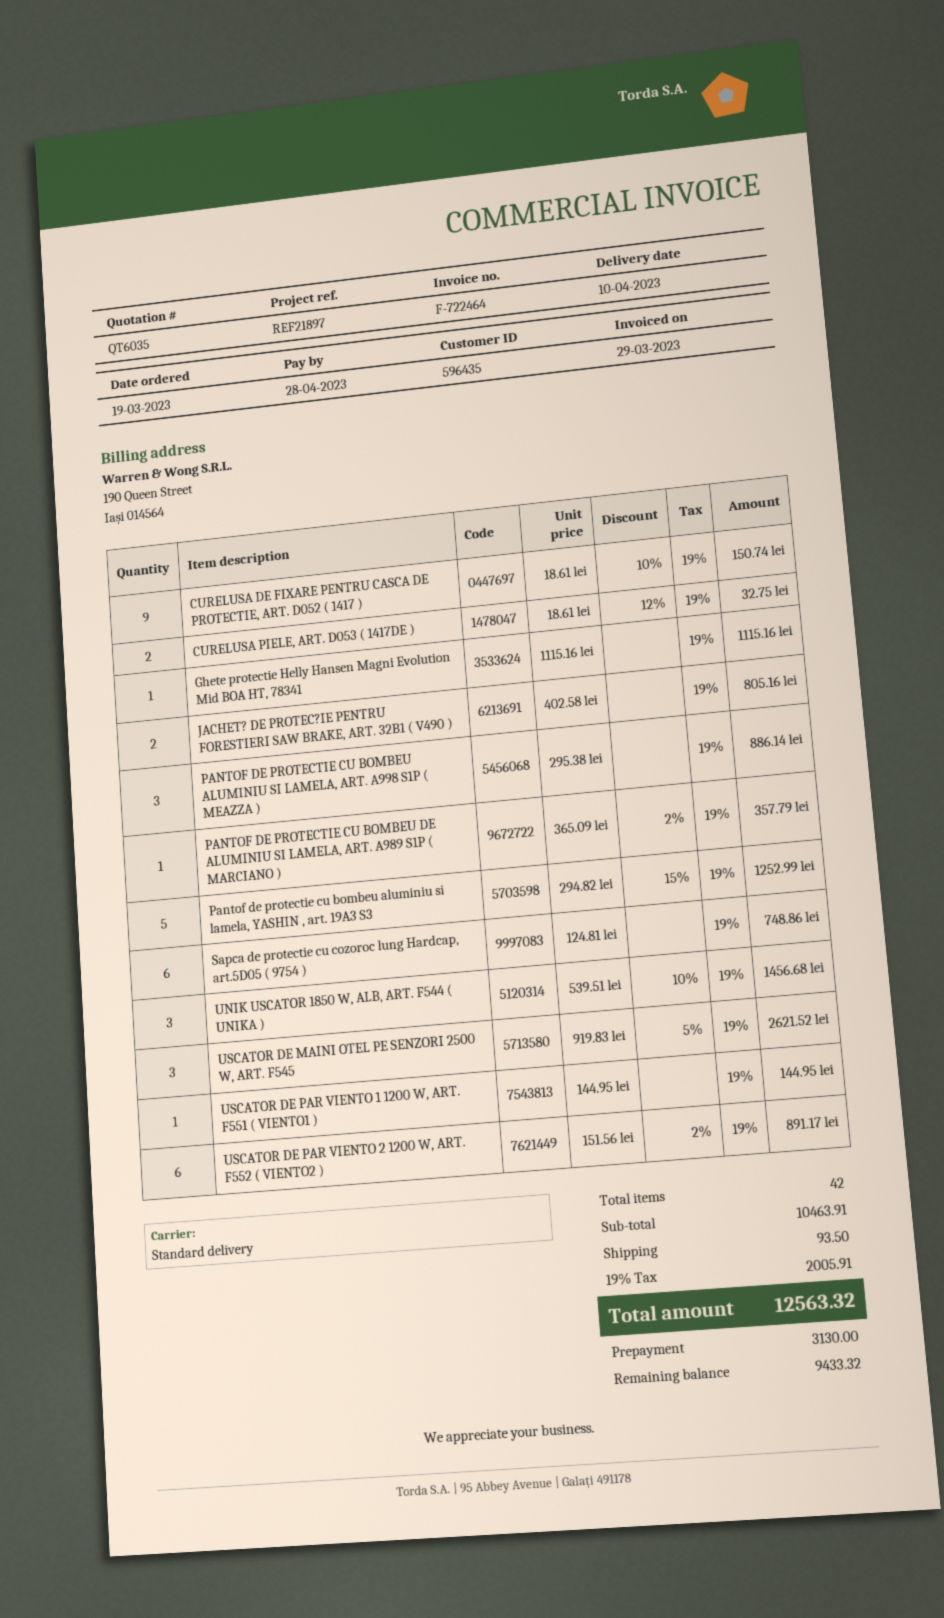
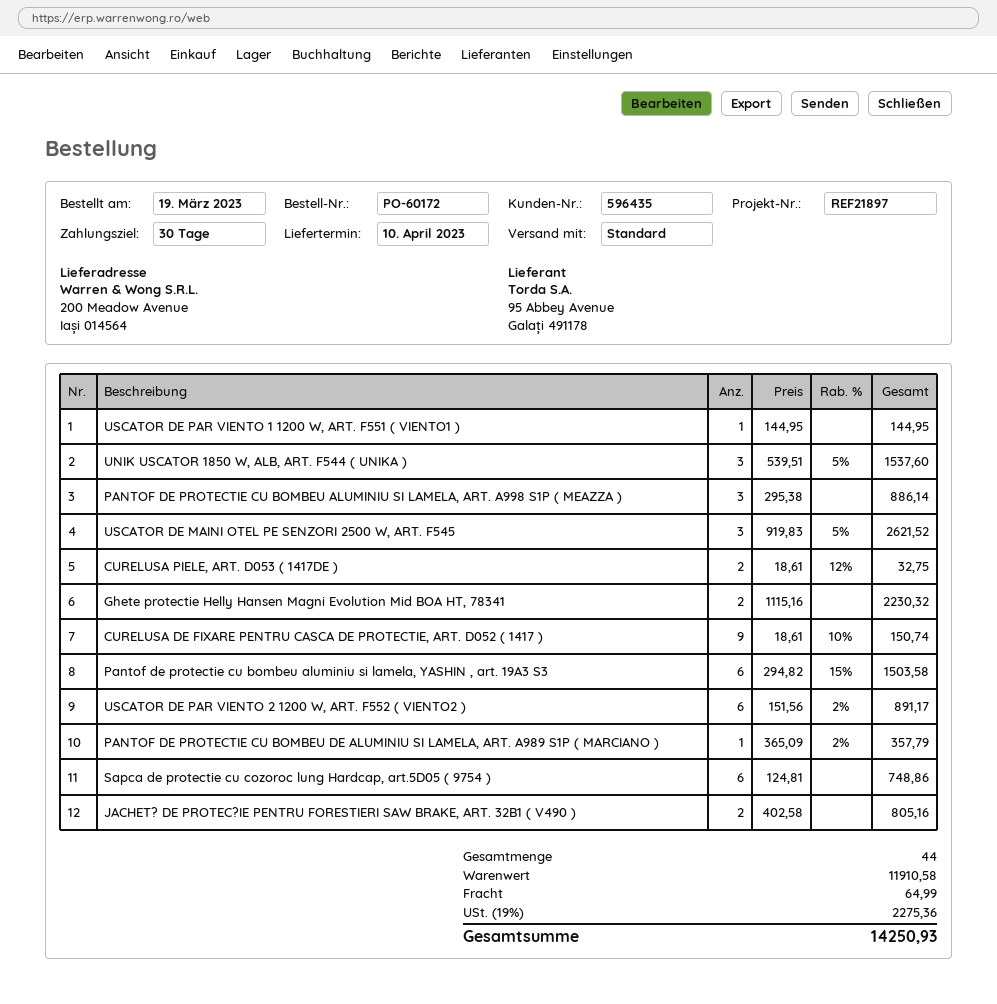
Ghete protectie Helly Hansen Magni Evolution Mid BOA HT, 78341: 1 x 1115.16 = 1115.16 -> 2 x 1115.16 = 2230.32
Pantof de protectie cu bombeu aluminiu si lamela, YASHIN , art. 19A3 S3: 5 x 294.82 - 15% = 1252.99 -> 6 x 294.82 - 15% = 1503.58
UNIK USCATOR 1850 W, ALB, ART. F544 ( UNIKA ): 3 x 539.51 - 10% = 1456.68 -> 3 x 539.51 - 5% = 1537.60
total quantity: 42 -> 44
subtotal: 10463.91 -> 11910.58
shipping: 93.50 -> 64.99
tax: 19% = 2005.91 -> 19% = 2275.36
total: 12563.32 -> 14250.93

